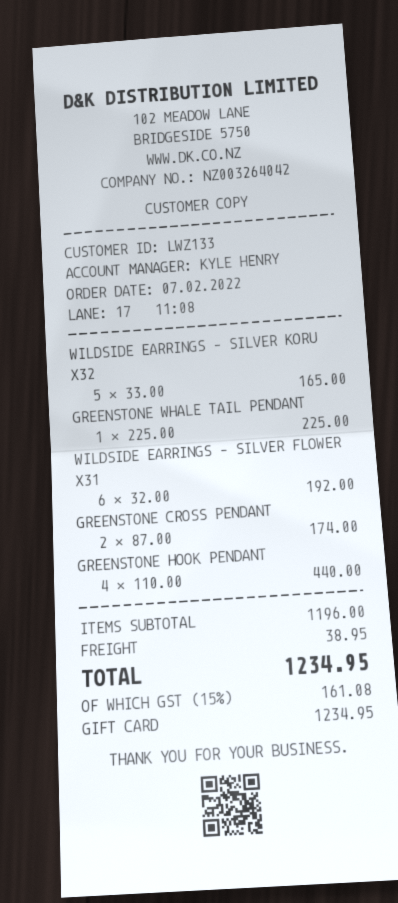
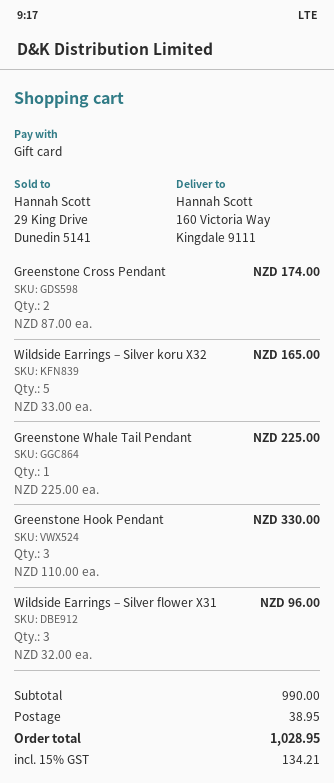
WILDSIDE EARRINGS – SILVER FLOWER X31: 6 x 32.00 = 192.00 -> 3 x 32.00 = 96.00
GREENSTONE HOOK PENDANT: 4 x 110.00 = 440.00 -> 3 x 110.00 = 330.00
subtotal: 1196.00 -> 990.00
tax: 15% = 161.08 -> 15% = 134.21
total: 1234.95 -> 1028.95

